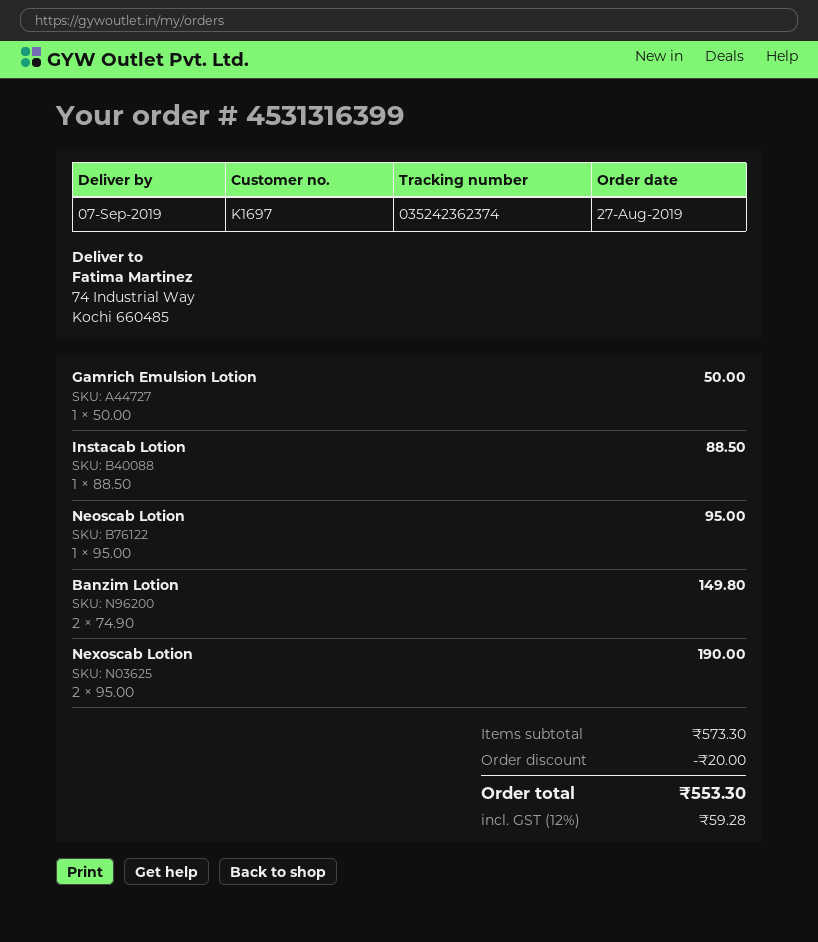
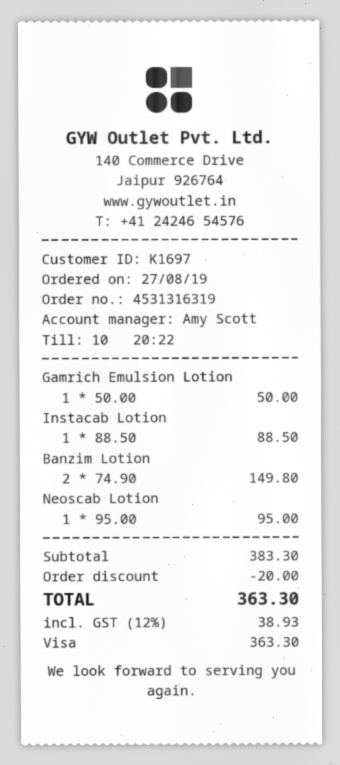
order number: 4531316399 -> 4531316319
Nexoscab Lotion: 2 x 95.00 = 190.00 -> none
subtotal: 573.30 -> 383.30
tax: 12% = 59.28 -> 12% = 38.93
total: 553.30 -> 363.30

